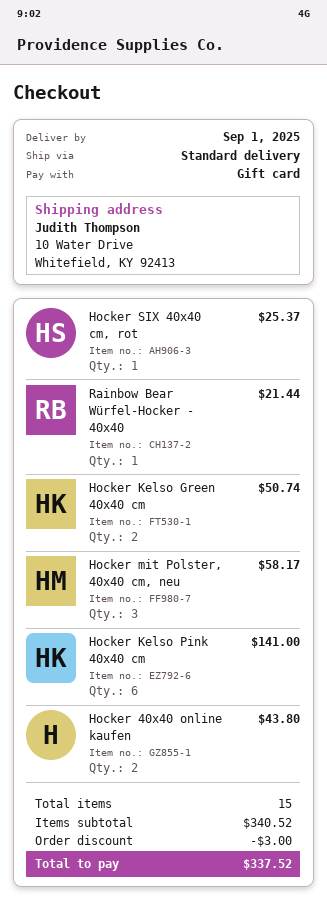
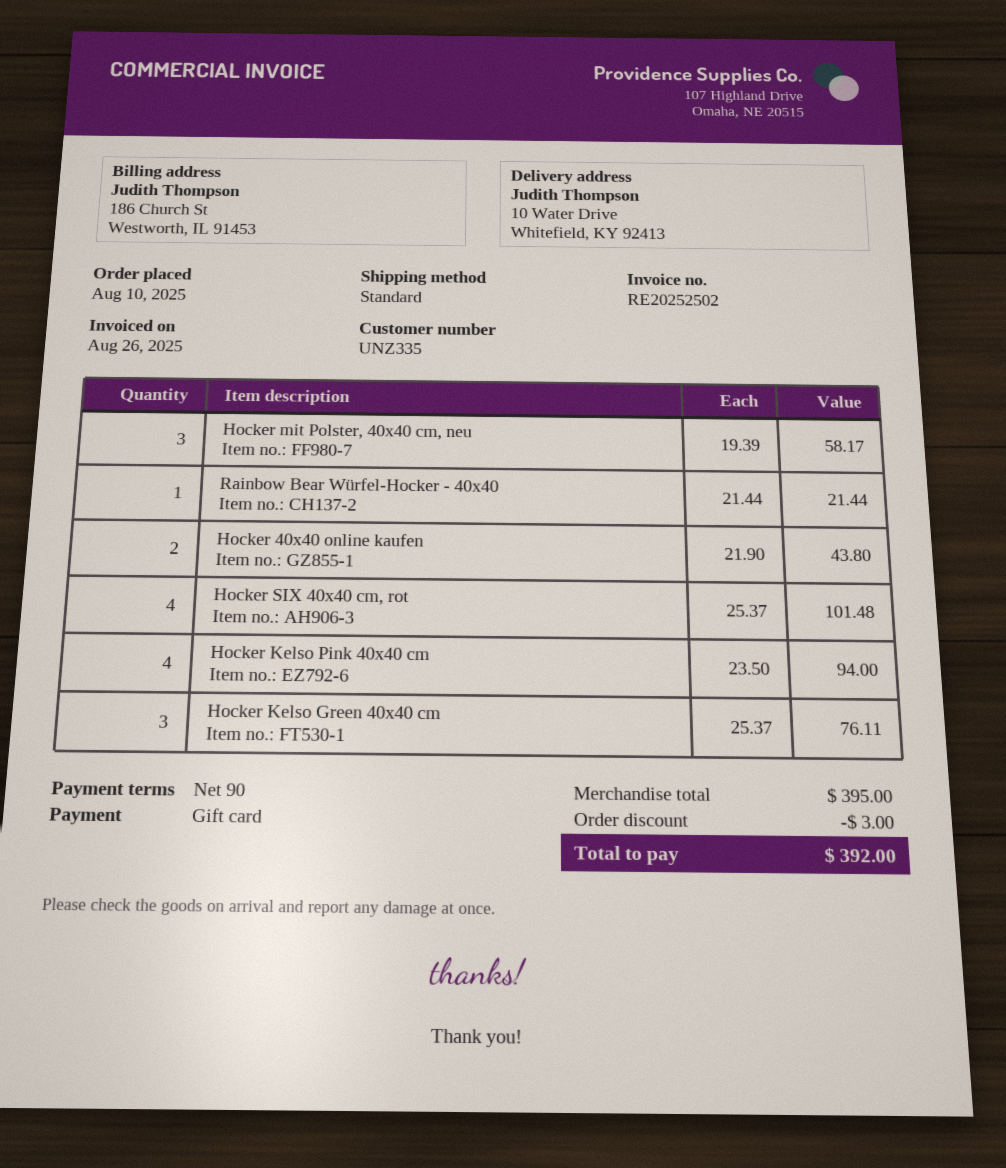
Hocker SIX 40x40 cm, rot: 1 for 25.37 -> 4 for 101.48
Hocker Kelso Green 40x40 cm: 2 for 50.74 -> 3 for 76.11
Hocker Kelso Pink 40x40 cm: 6 for 141.00 -> 4 for 94.00
subtotal: 340.52 -> 395.00
total: 337.52 -> 392.00

